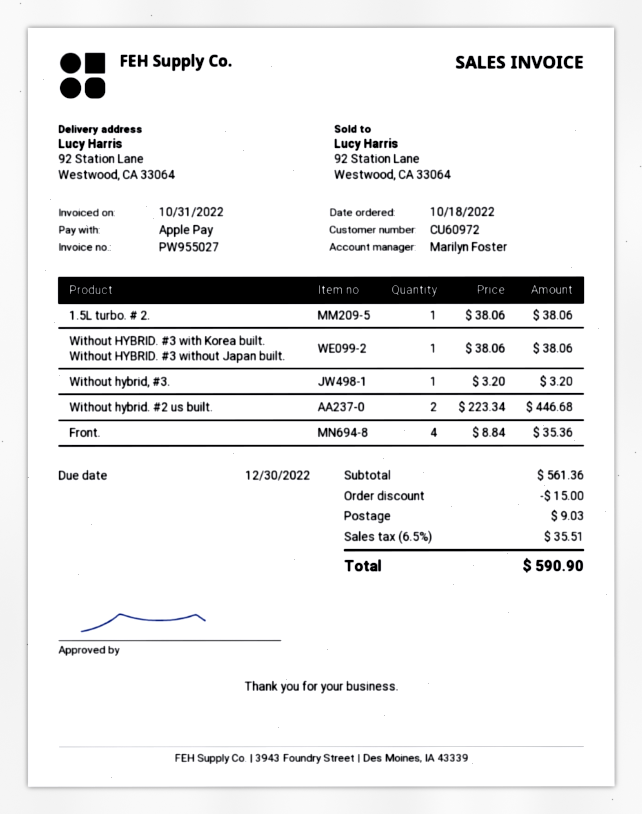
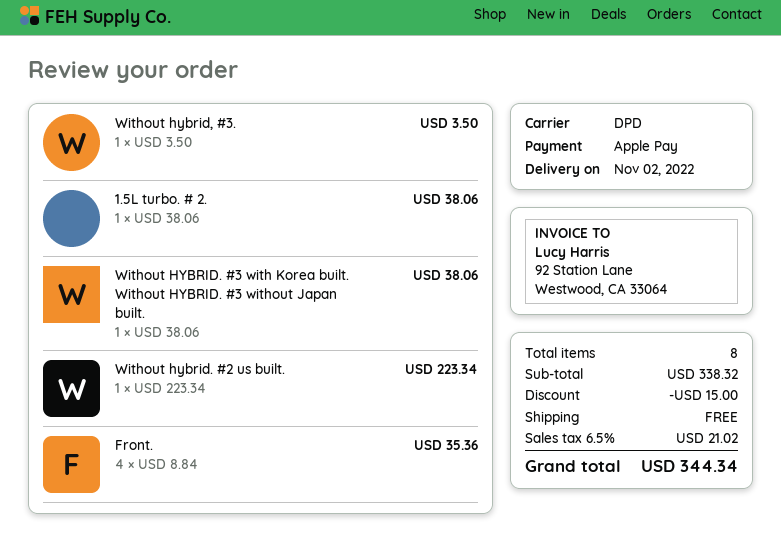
Without hybrid, #3.: 1 x 3.20 = 3.20 -> 1 x 3.50 = 3.50
Without hybrid. #2 us built.: 2 x 223.34 = 446.68 -> 1 x 223.34 = 223.34
subtotal: 561.36 -> 338.32
shipping: 9.03 -> 0.00
tax: 6.5% = 35.51 -> 6.5% = 21.02
total: 590.90 -> 344.34

